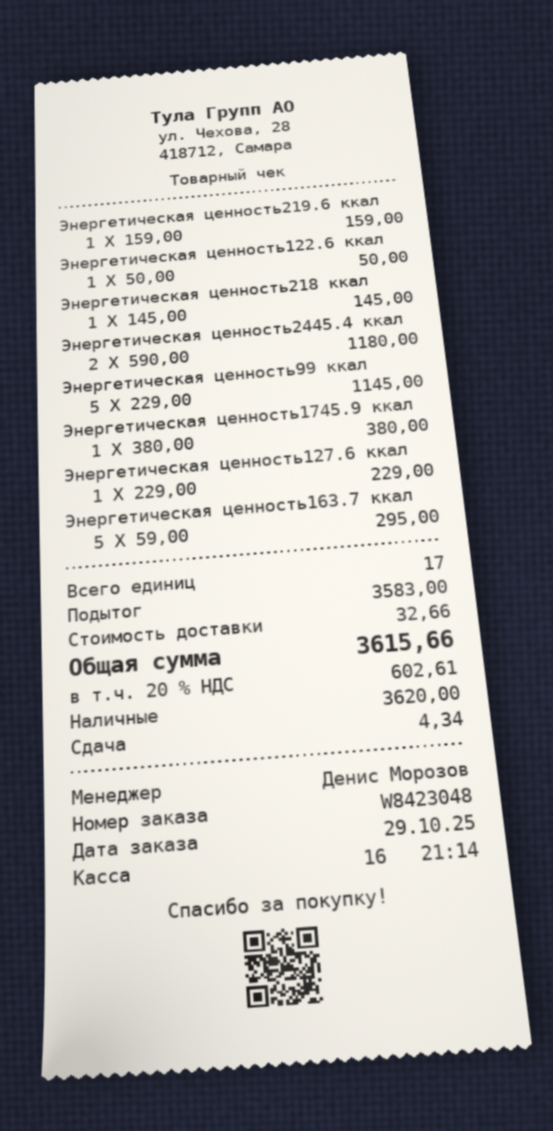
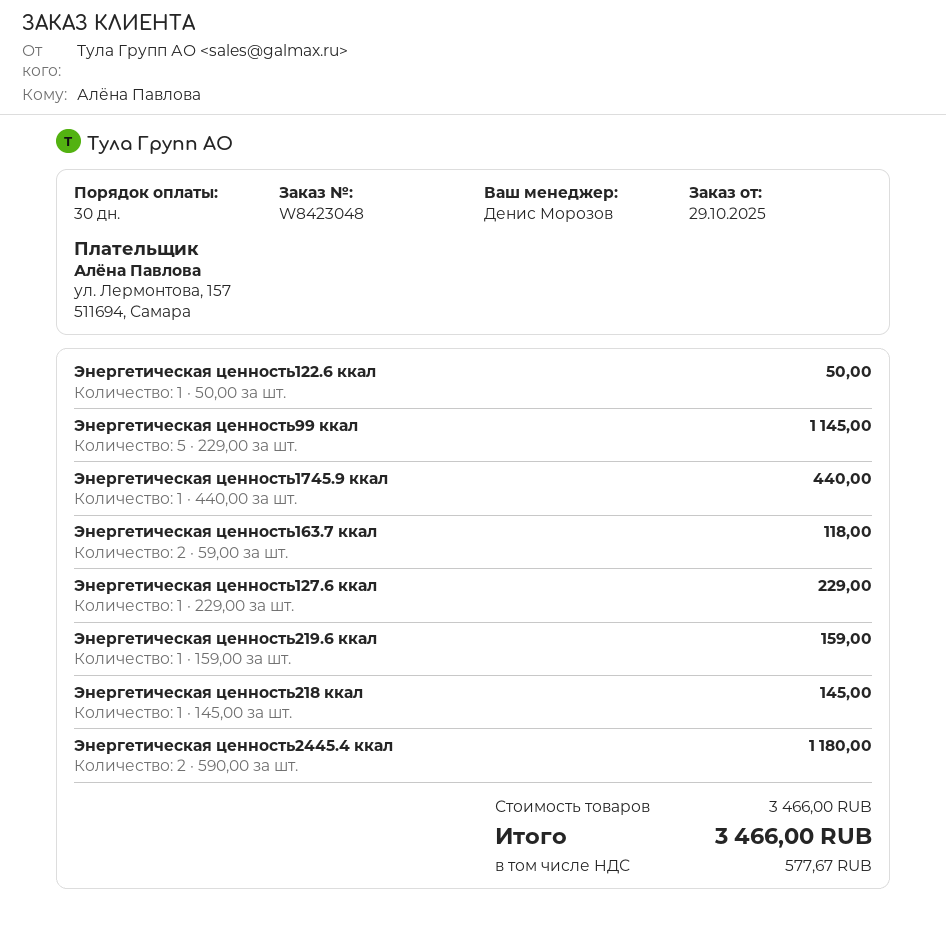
Энергетическая ценность1745.9 ккал: 1 x 380.00 = 380.00 -> 1 x 440.00 = 440.00
Энергетическая ценность163.7 ккал: 5 x 59.00 = 295.00 -> 2 x 59.00 = 118.00
subtotal: 3583.00 -> 3466.00
shipping: 32.66 -> none
tax: 602.61 -> 577.67
total: 3615.66 -> 3466.00

